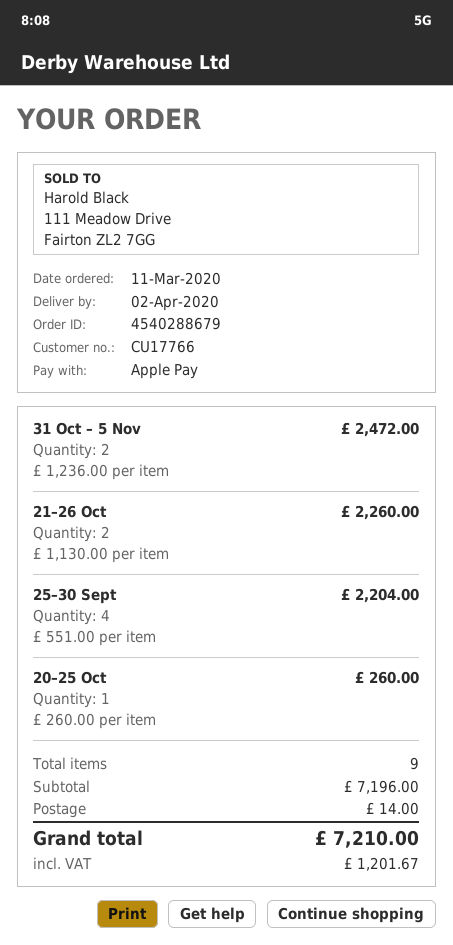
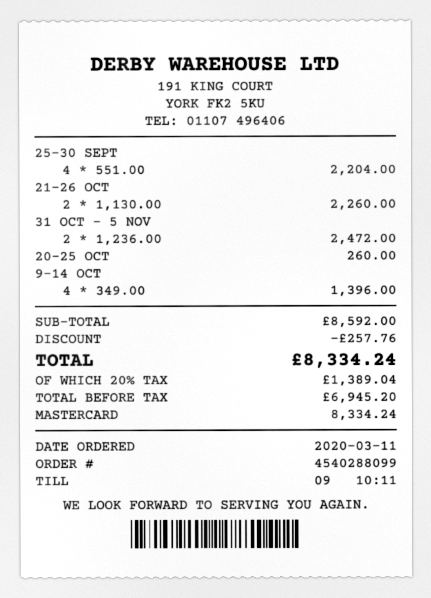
order number: 4540288679 -> 4540288099
payment method: Apple Pay -> Mastercard
9–14 OCT: none -> 4 x 349.00 = 1396.00
subtotal: 7196.00 -> 8592.00
discount: none -> 257.76
shipping: 14.00 -> none
tax: 1201.67 -> 1389.04
total: 7210.00 -> 8334.24

